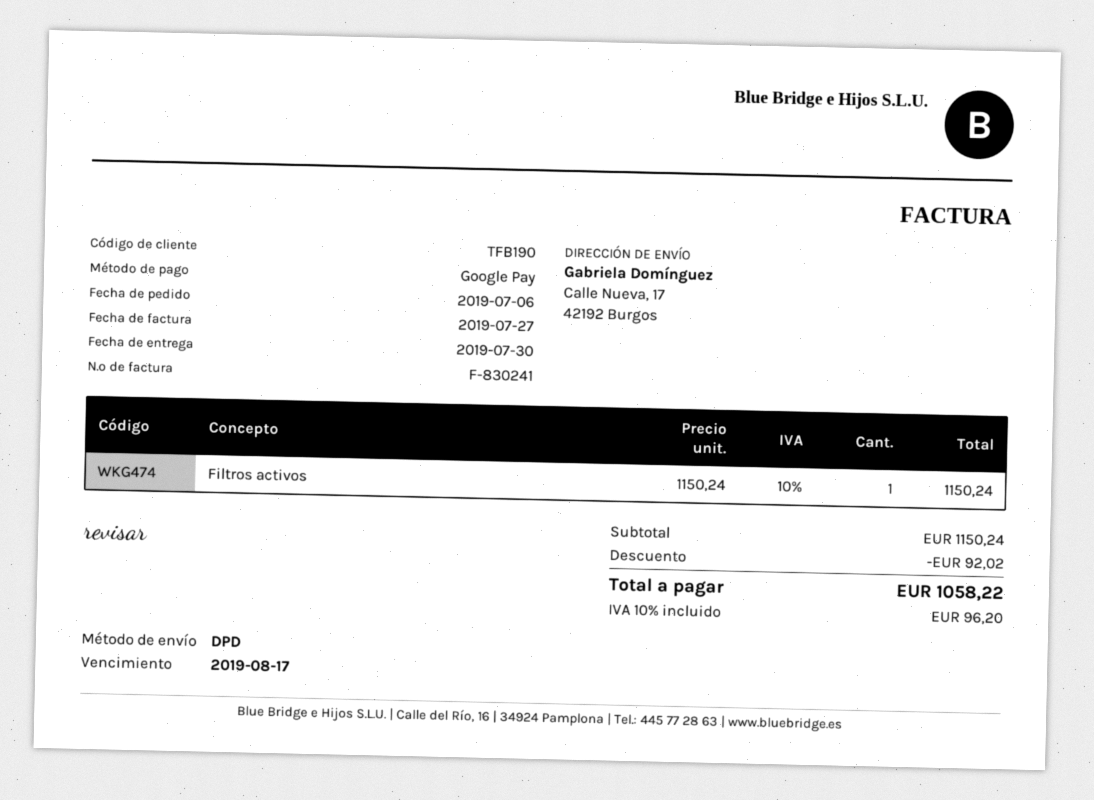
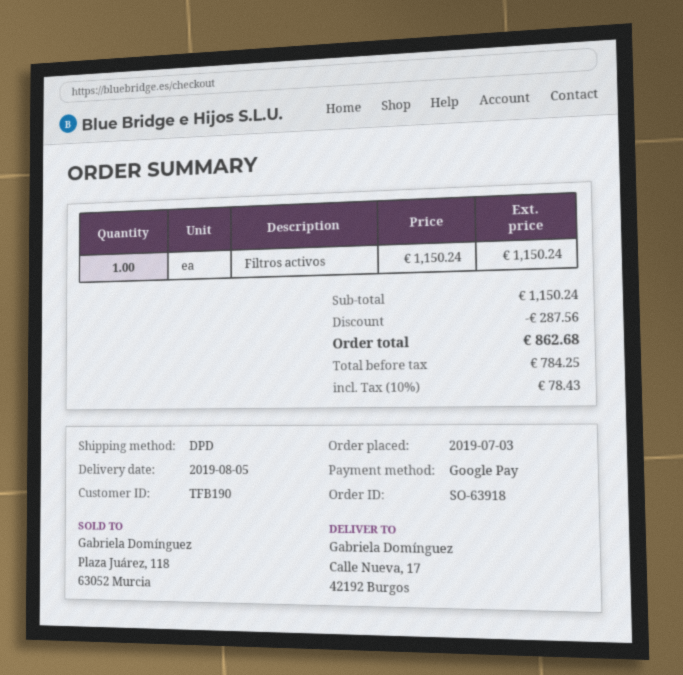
order date: 2019-07-06 -> 2019-07-03
delivery date: 2019-07-30 -> 2019-08-05
discount: 92.02 -> 287.56
tax: 10% = 96.20 -> 10% = 78.43
total: 1058.22 -> 862.68

